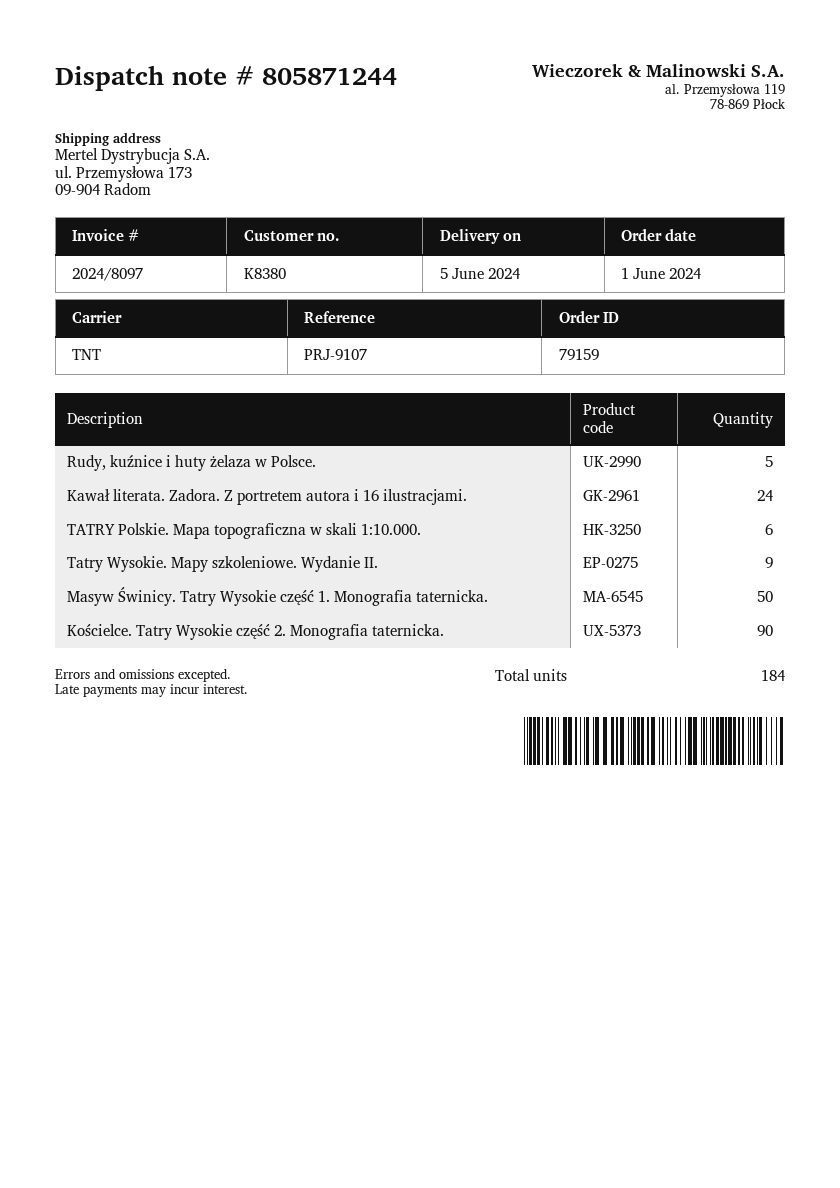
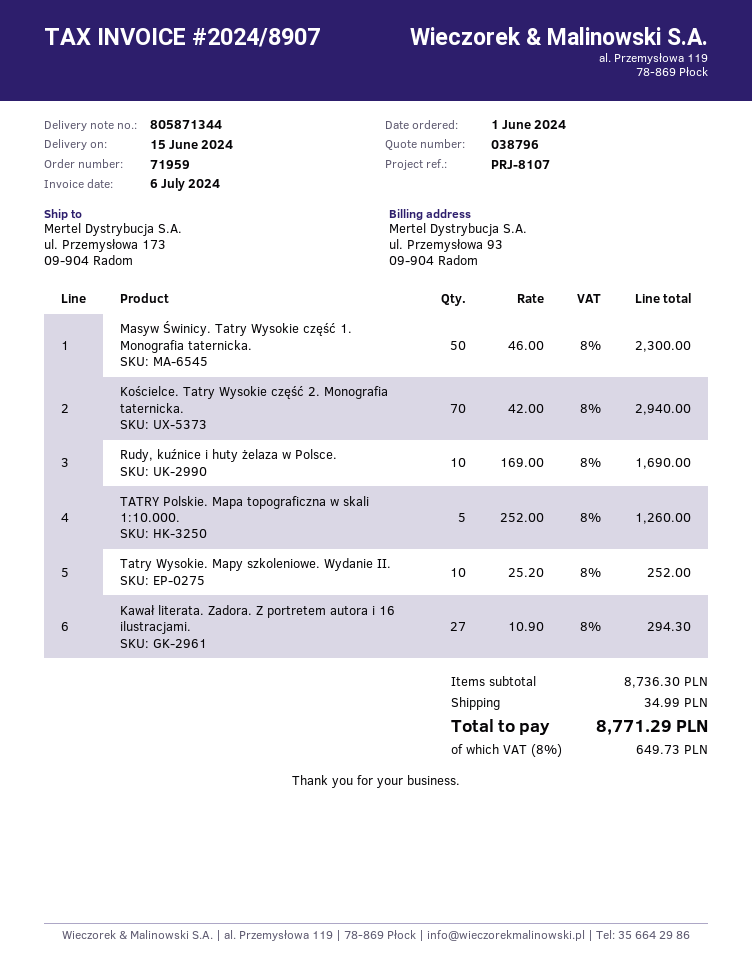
order number: 79159 -> 71959
delivery note number: 805871244 -> 805871344
delivery date: 2024-06-05 -> 2024-06-15
invoice number: 2024/8097 -> 2024/8907
reference: PRJ-9107 -> PRJ-8107
Rudy, kuźnice i huty żelaza w Polsce.: 5 -> 10
Kawał literata. Zadora. Z portretem autora i 16 ilustracjami.: 24 -> 27
TATRY Polskie. Mapa topograficzna w skali 1:10.000.: 6 -> 5
Tatry Wysokie. Mapy szkoleniowe. Wydanie II.: 9 -> 10
Kościelce. Tatry Wysokie część 2. Monografia taternicka.: 90 -> 70

